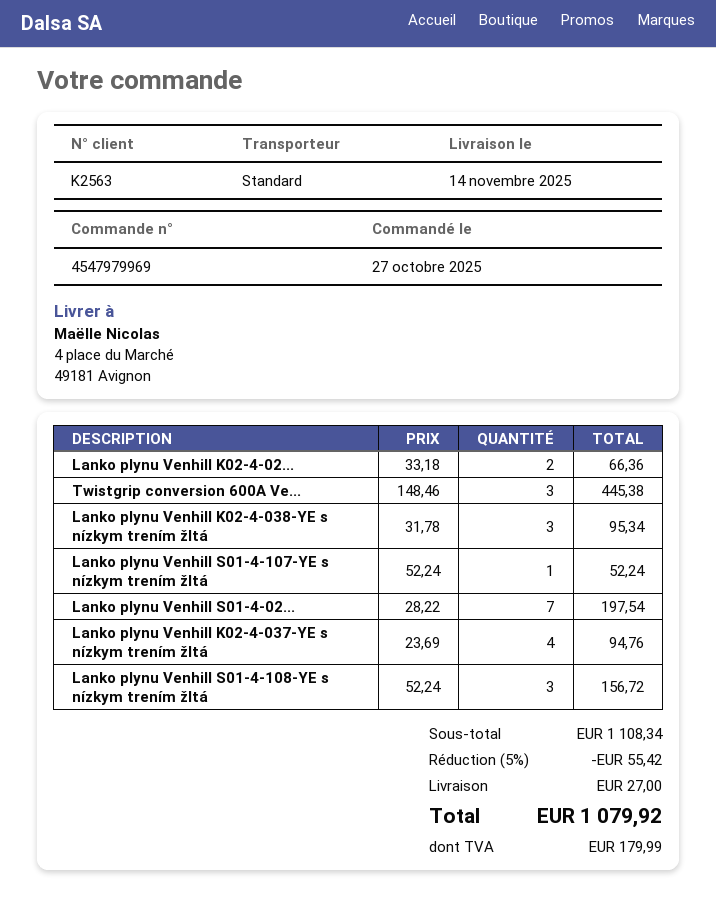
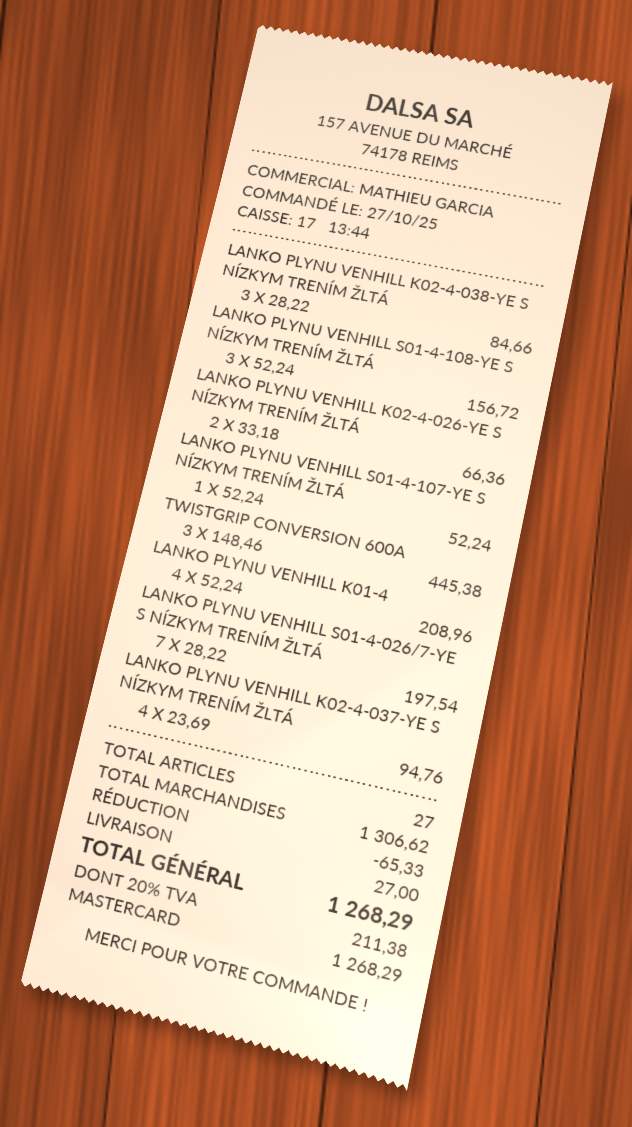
Lanko plynu Venhill K02-4-038-YE s nízkym trením žltá: 3 x 31.78 = 95.34 -> 3 x 28.22 = 84.66
LANKO PLYNU VENHILL K01-4: none -> 4 x 52.24 = 208.96
subtotal: 1108.34 -> 1306.62
discount: 55.42 -> 65.33
tax: 179.99 -> 211.38
total: 1079.92 -> 1268.29

